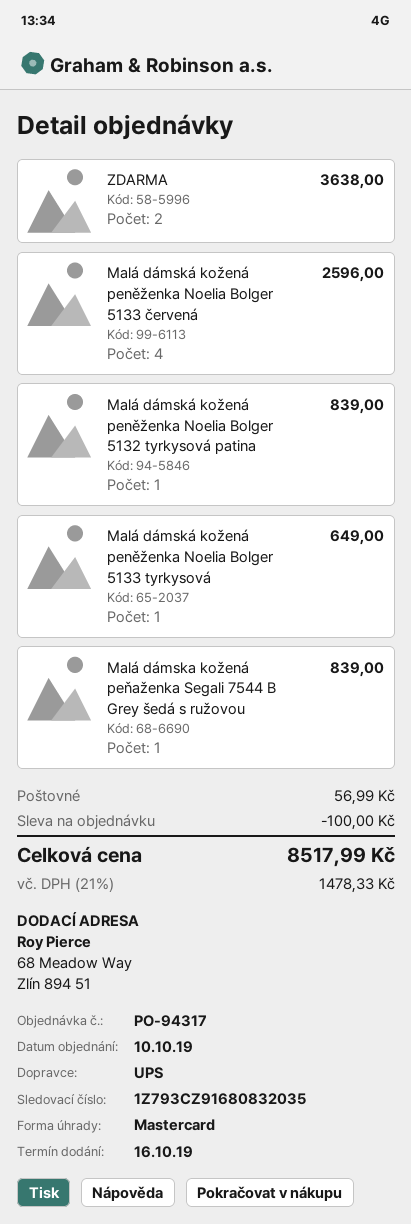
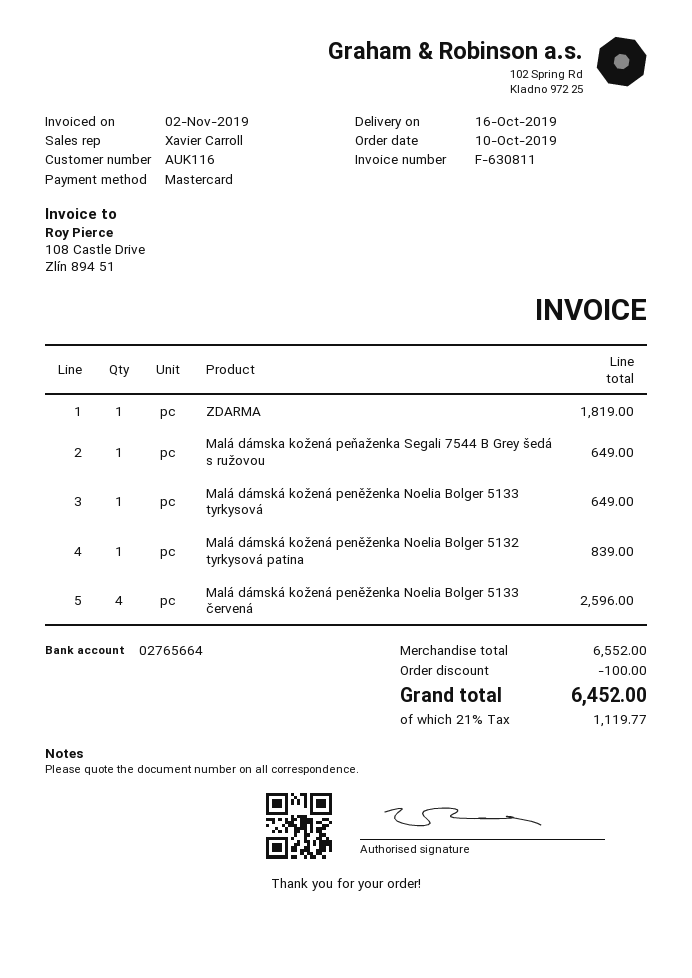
ZDARMA: 2 for 3638.00 -> 1 for 1819.00
Malá dámska kožená peňaženka Segali 7544 B Grey šedá s ružovou: 1 for 839.00 -> 1 for 649.00
shipping: 56.99 -> none
tax: 21% = 1478.33 -> 21% = 1119.77
total: 8517.99 -> 6452.00

